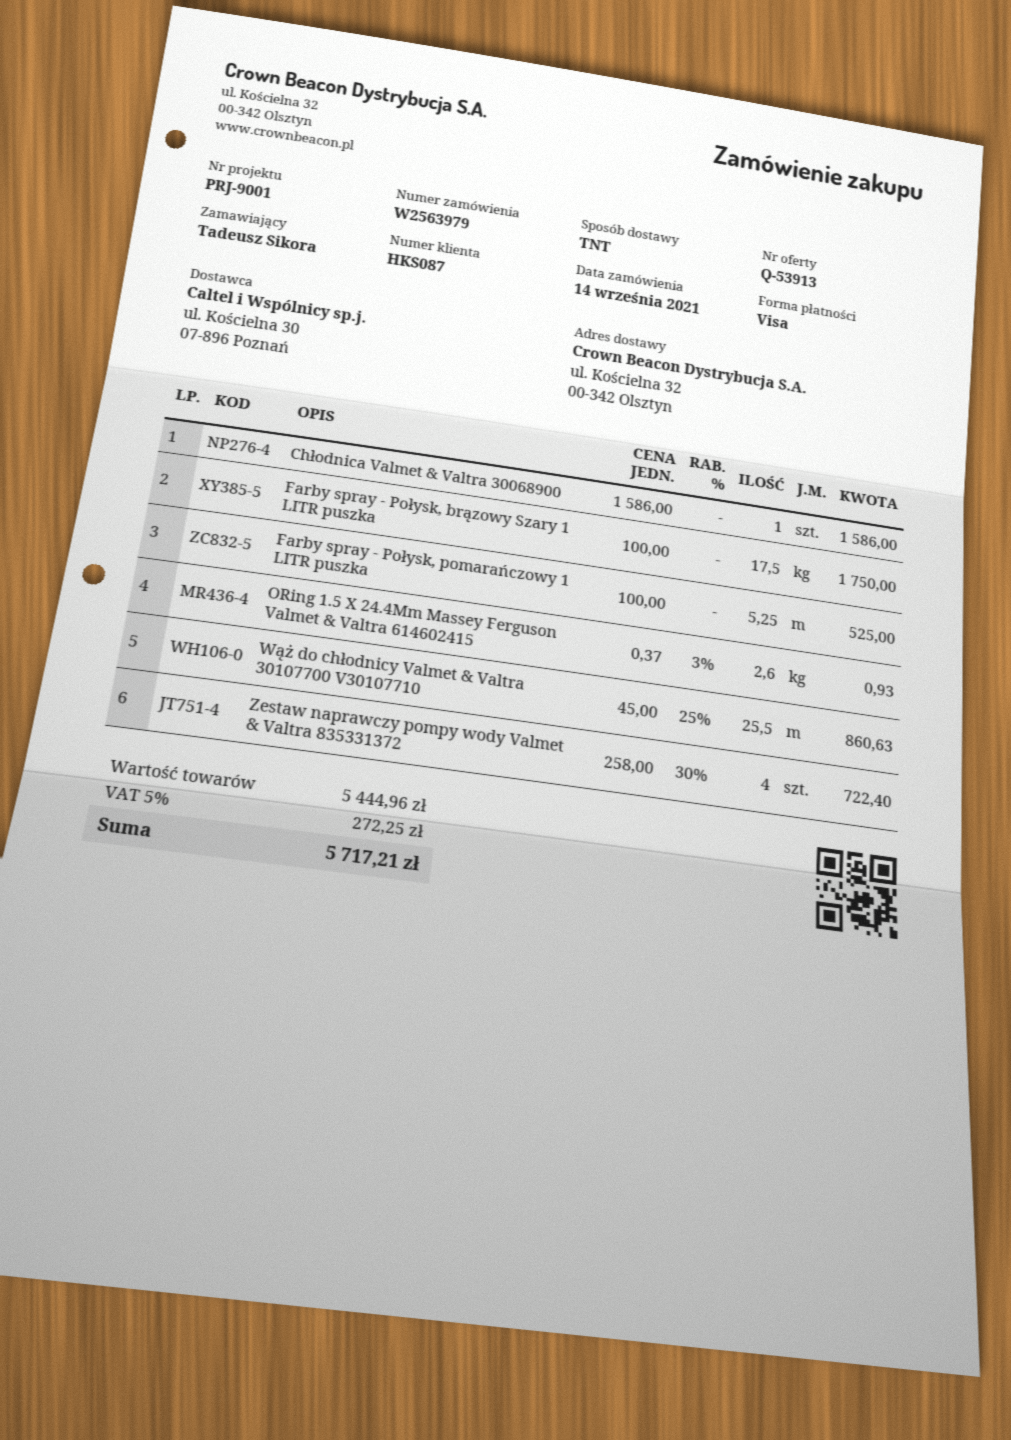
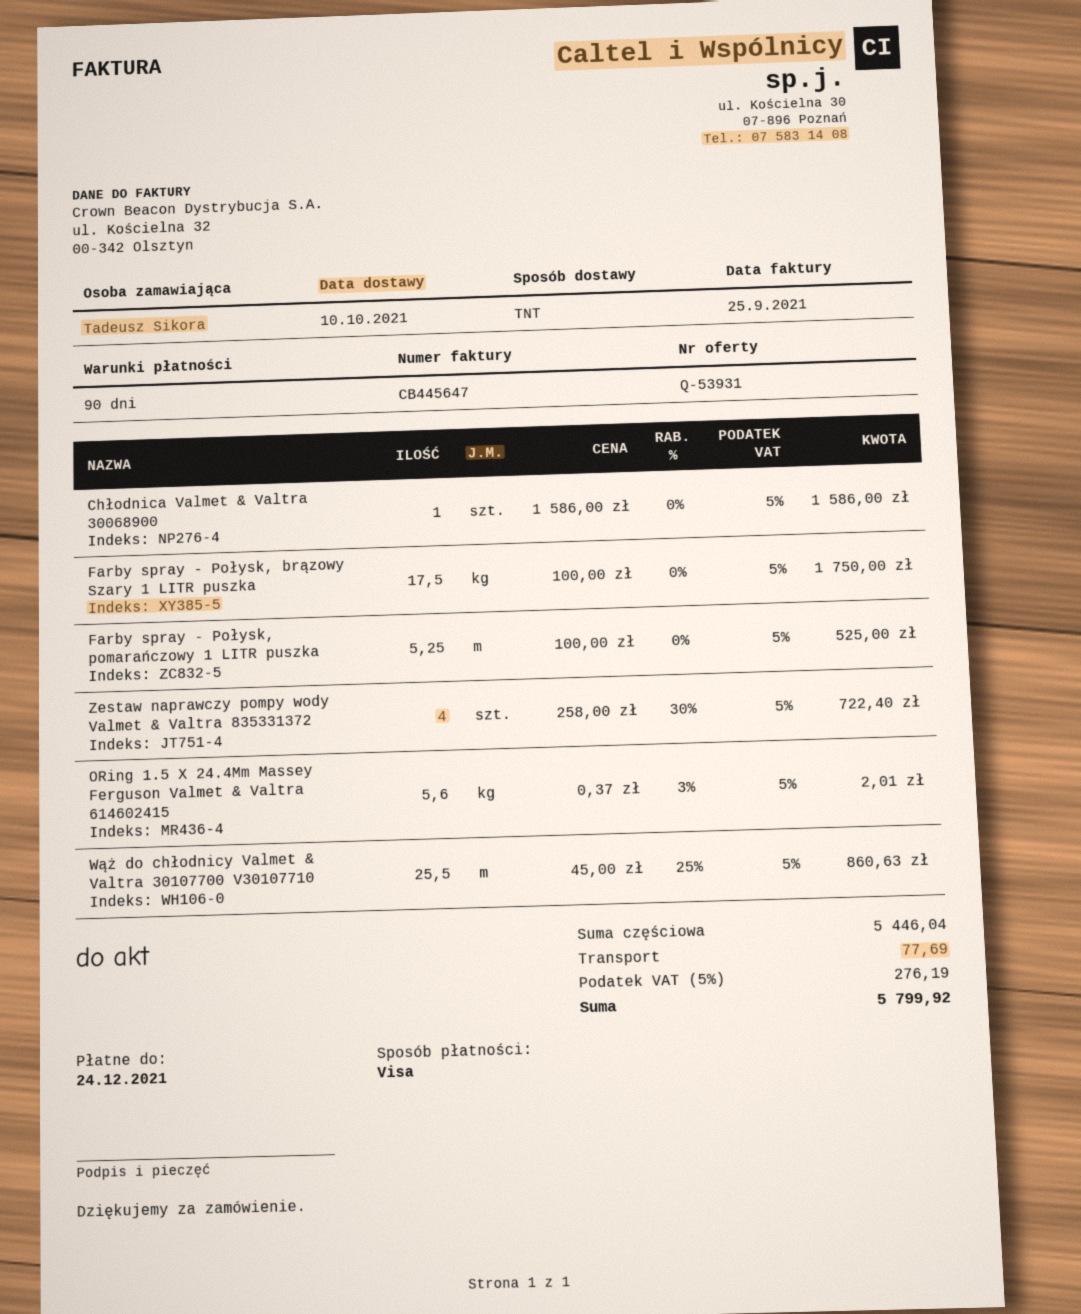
quote number: Q-53913 -> Q-53931
ORing 1.5 X 24.4Mm Massey Ferguson Valmet & Valtra 614602415: 2.6 x 0.37 - 3% = 0.93 -> 5.6 x 0.37 - 3% = 2.01
subtotal: 5444.96 -> 5446.04
shipping: none -> 77.69
tax: 5% = 272.25 -> 5% = 276.19
total: 5717.21 -> 5799.92

